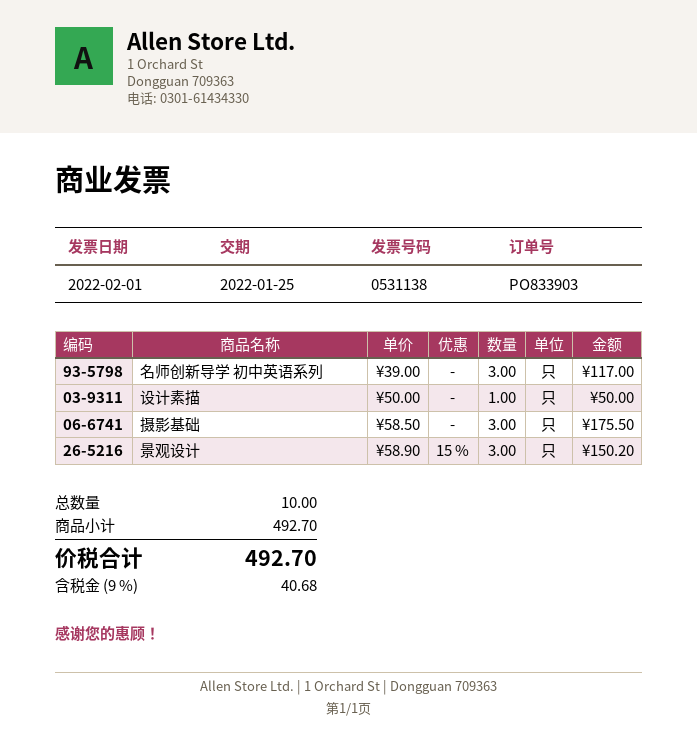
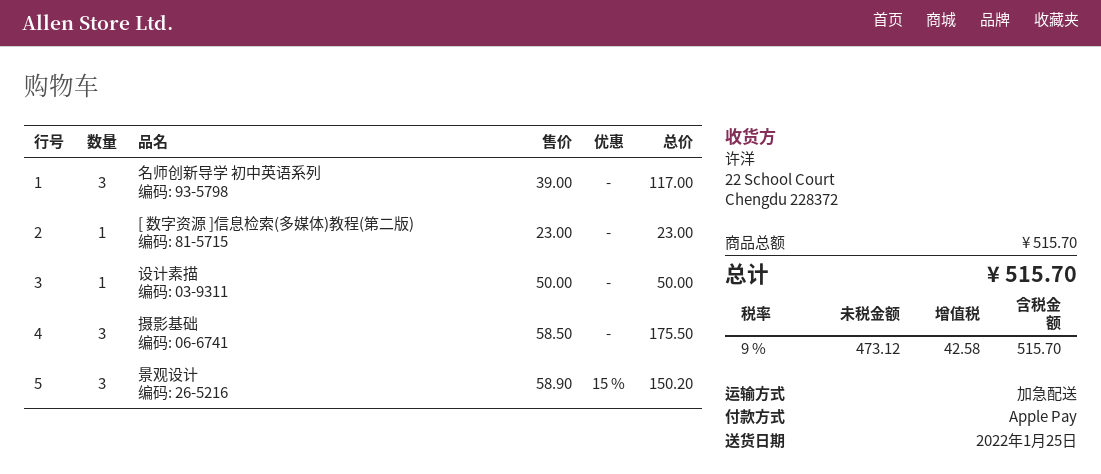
[ 数字资源 ]信息检索(多媒体)教程(第二版): none -> 1 x 23.00 = 23.00
subtotal: 492.70 -> 515.70
tax: 9% = 40.68 -> 9% = 42.58
total: 492.70 -> 515.70

